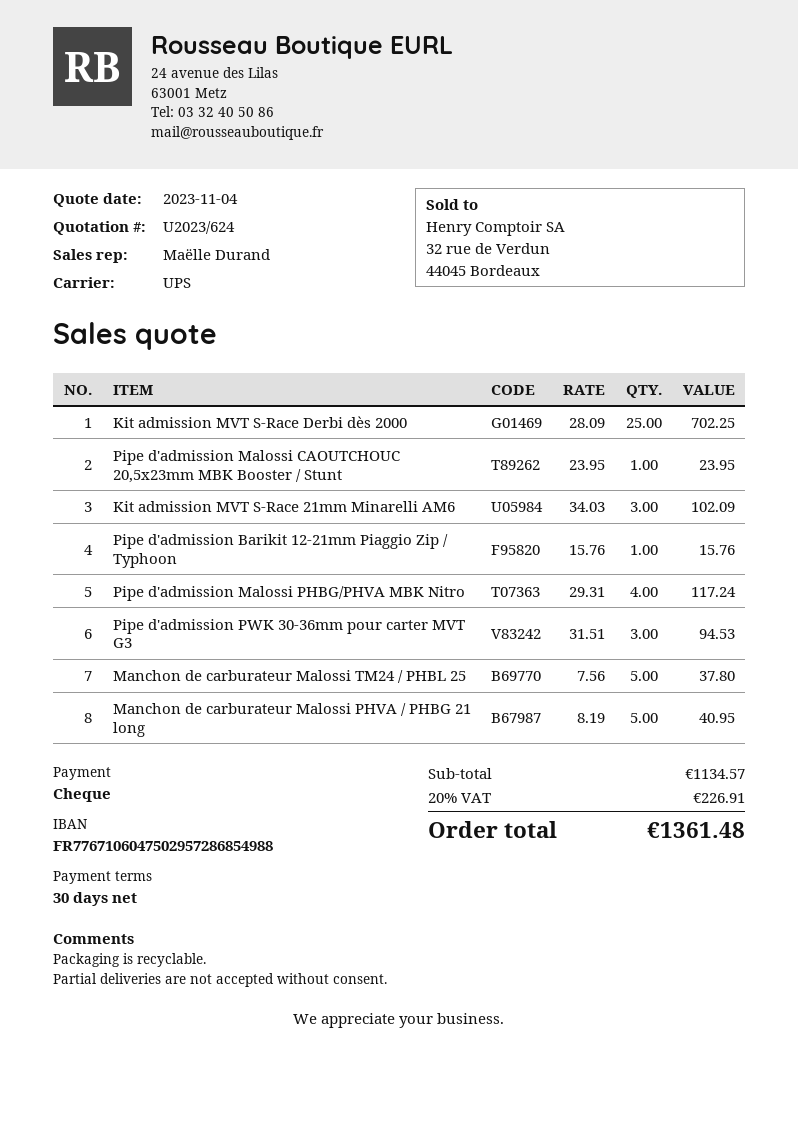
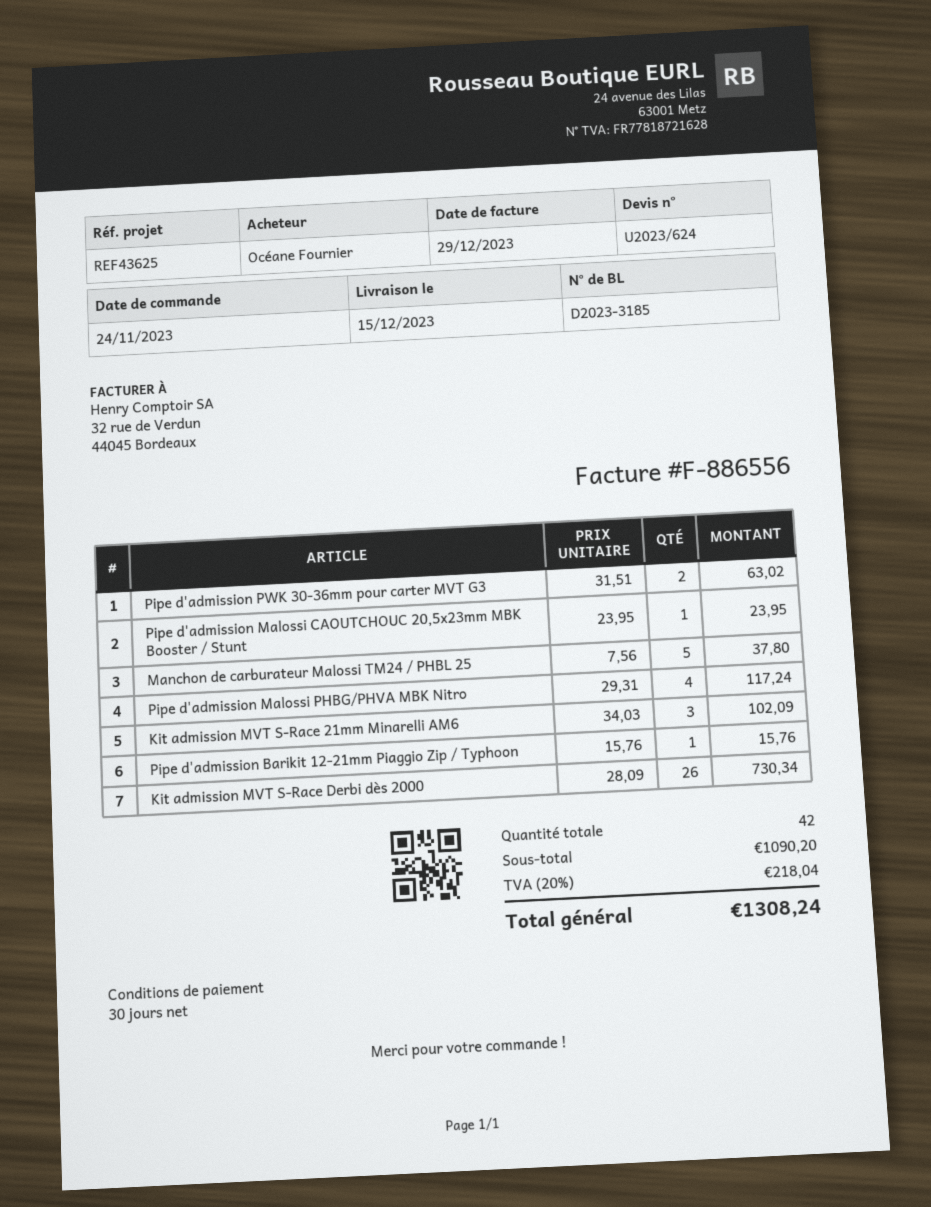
Kit admission MVT S-Race Derbi dès 2000: 25 x 28.09 = 702.25 -> 26 x 28.09 = 730.34
Pipe d'admission PWK 30-36mm pour carter MVT G3: 3 x 31.51 = 94.53 -> 2 x 31.51 = 63.02
Manchon de carburateur Malossi PHVA / PHBG 21 long: 5 x 8.19 = 40.95 -> none
subtotal: 1134.57 -> 1090.20
tax: 20% = 226.91 -> 20% = 218.04
total: 1361.48 -> 1308.24

